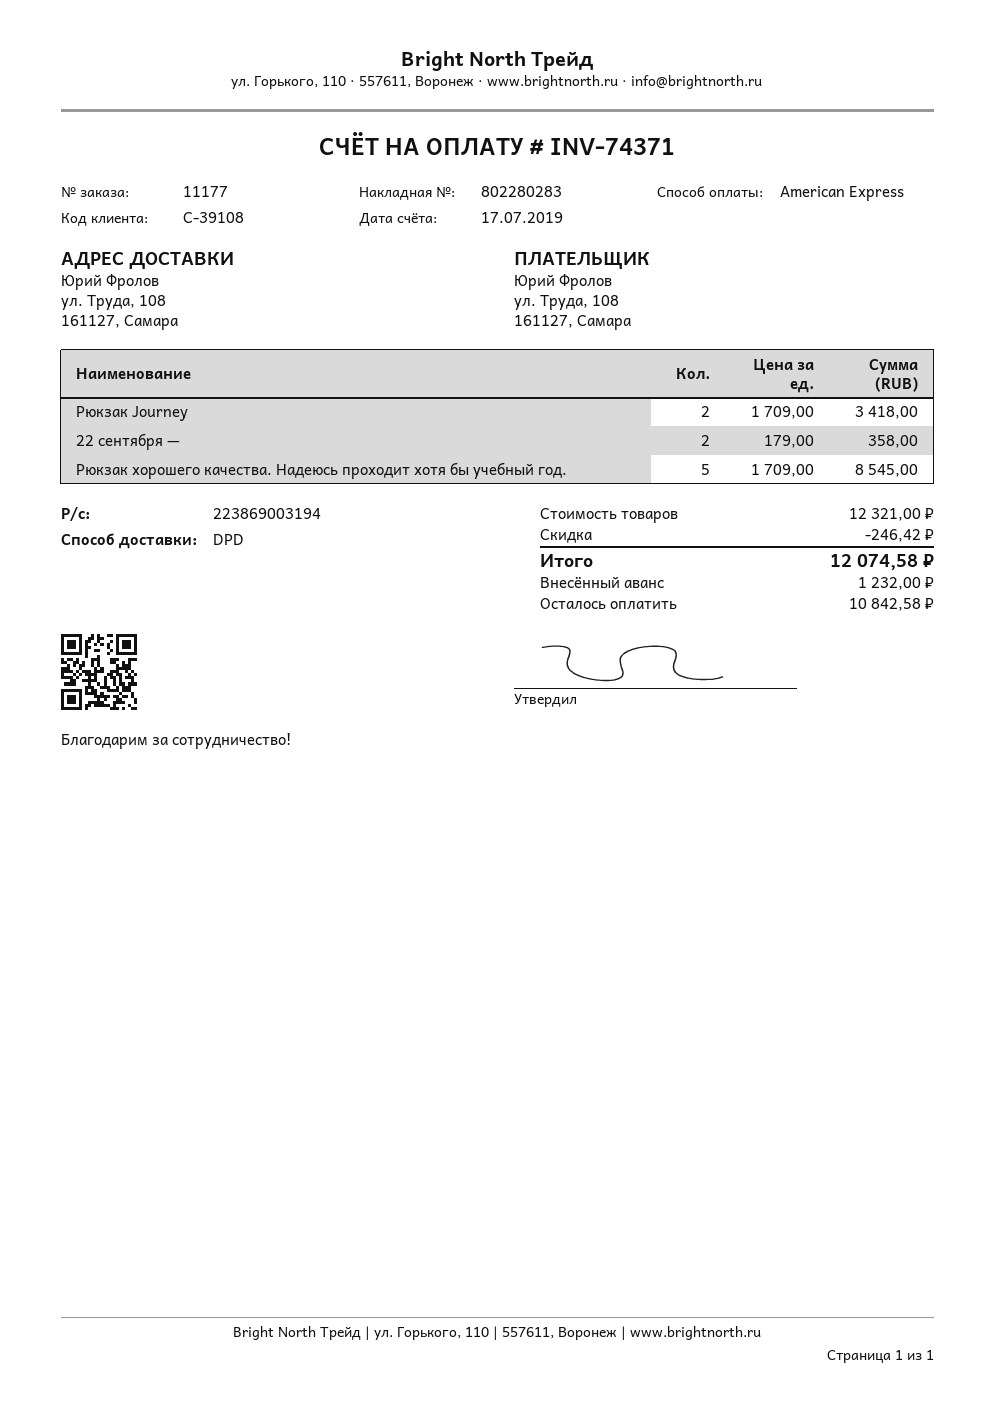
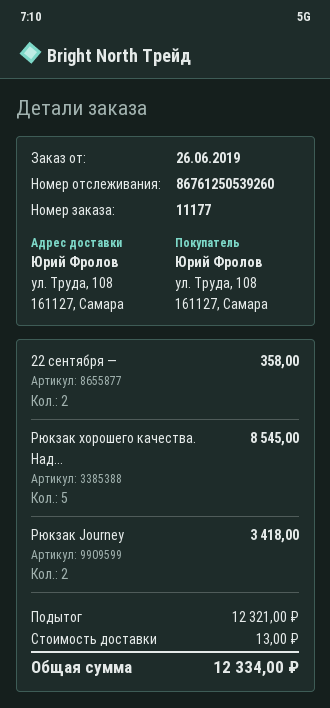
discount: 246.42 -> none
shipping: none -> 13.00
total: 12074.58 -> 12334.00

